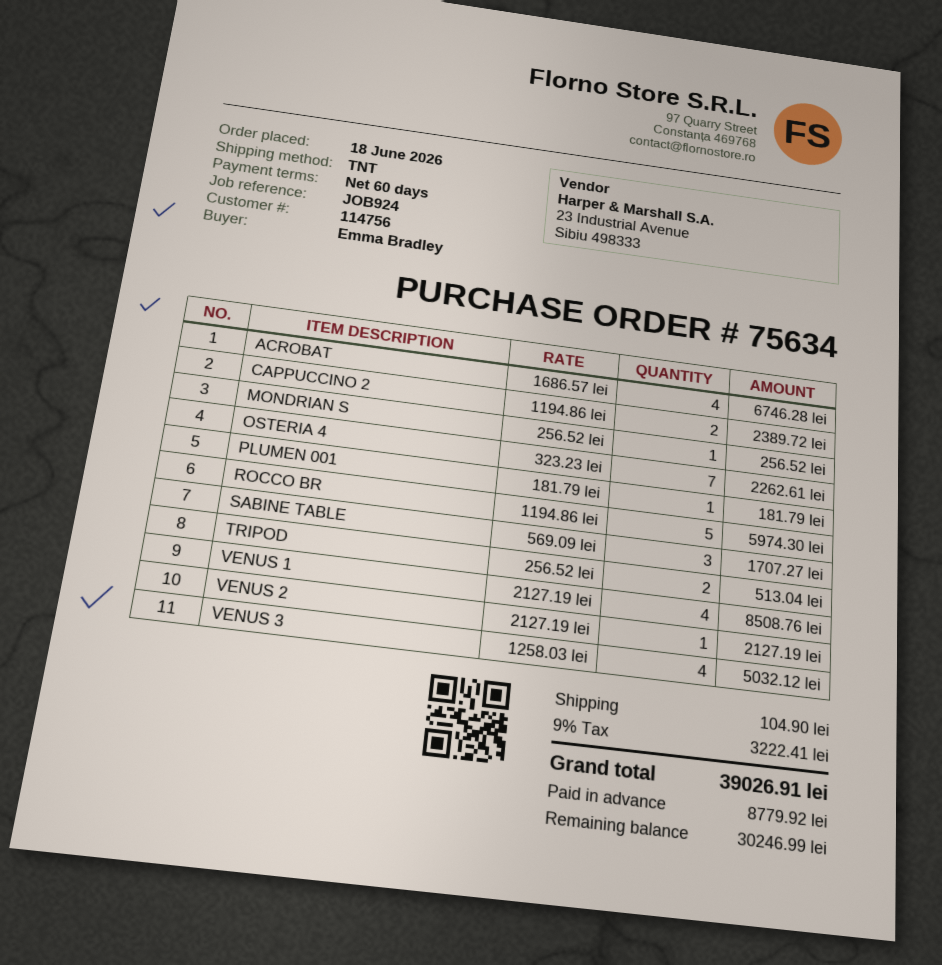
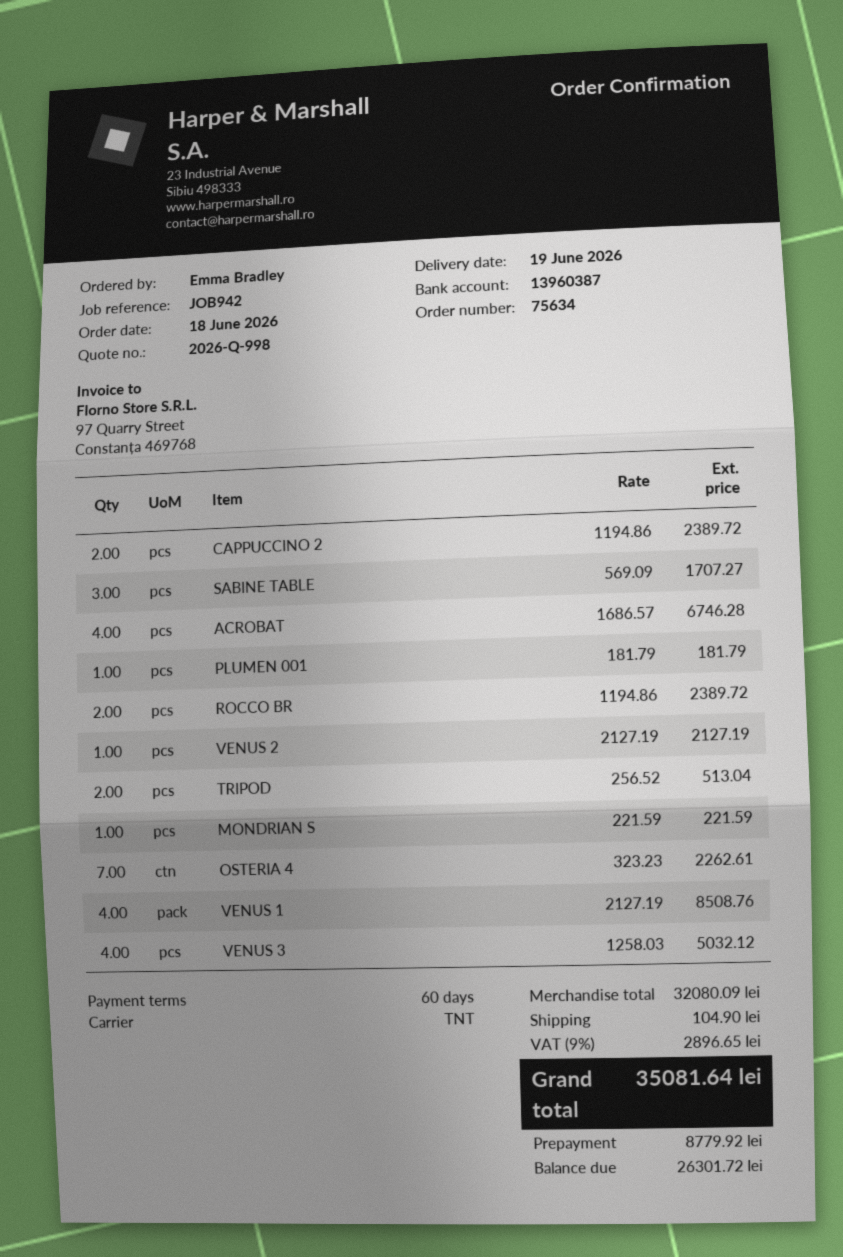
reference: JOB924 -> JOB942
MONDRIAN S: 1 x 256.52 = 256.52 -> 1 x 221.59 = 221.59
ROCCO BR: 5 x 1194.86 = 5974.30 -> 2 x 1194.86 = 2389.72
tax: 9% = 3222.41 -> 9% = 2896.65
total: 39026.91 -> 35081.64
balance: 30246.99 -> 26301.72

